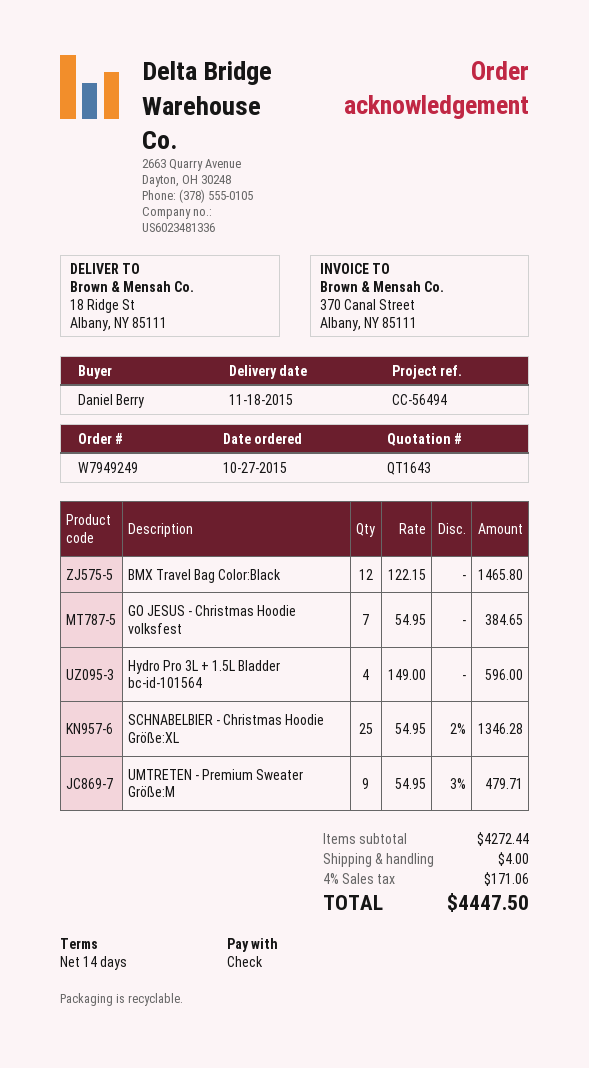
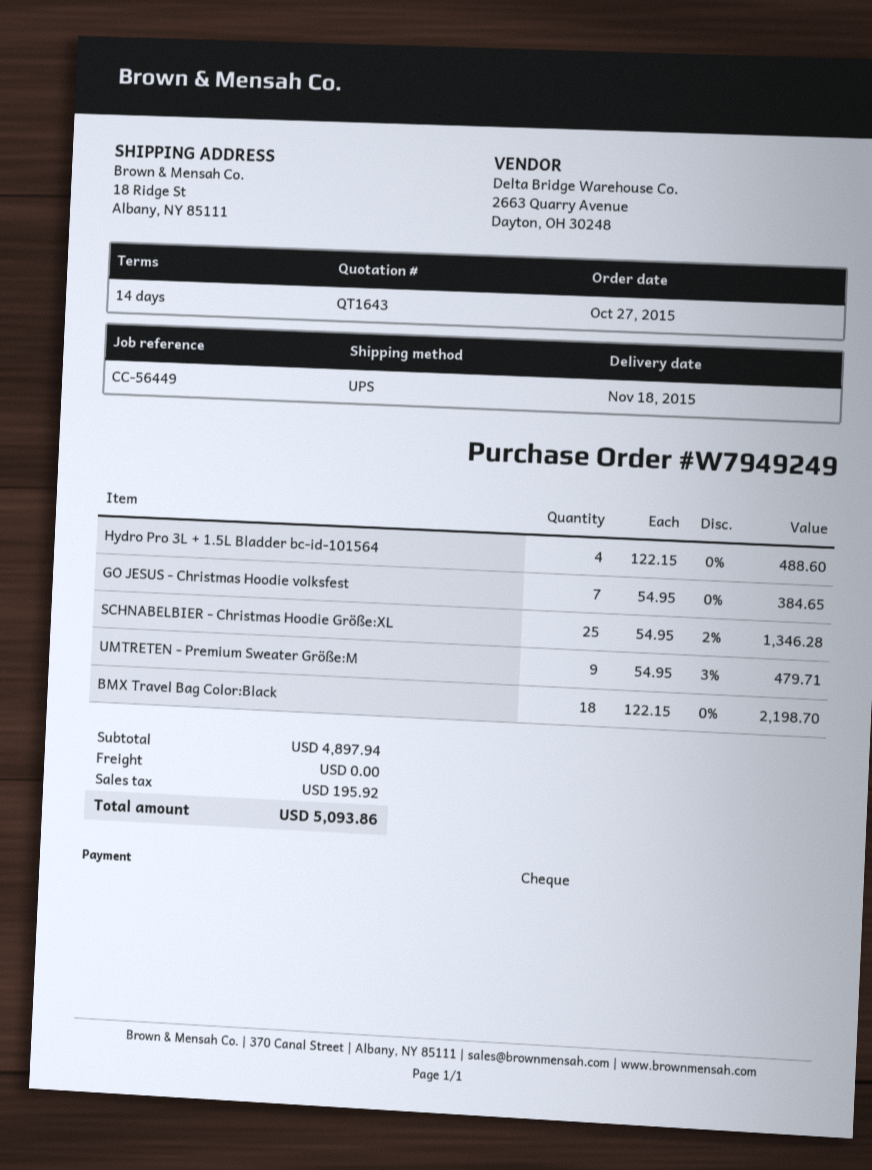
reference: CC-56494 -> CC-56449
BMX Travel Bag Color:Black: 12 x 122.15 = 1465.80 -> 18 x 122.15 = 2198.70
Hydro Pro 3L + 1.5L Bladder bc-id-101564: 4 x 149.00 = 596.00 -> 4 x 122.15 = 488.60
subtotal: 4272.44 -> 4897.94
shipping: 4.00 -> 0.00
tax: 171.06 -> 195.92
total: 4447.50 -> 5093.86

